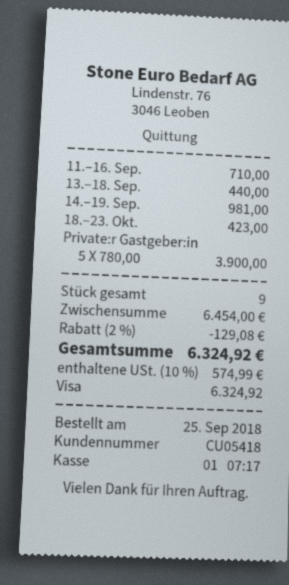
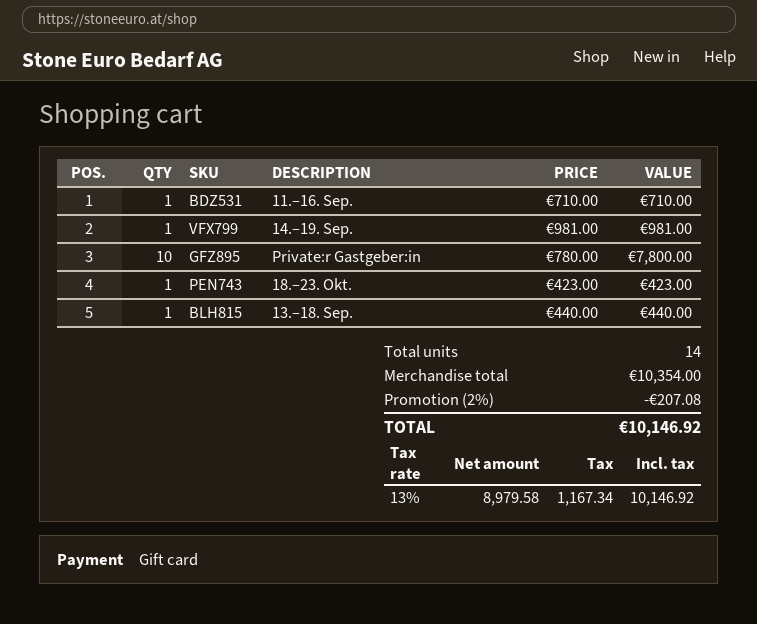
payment method: Visa -> gift card
Private:r Gastgeber:in: 5 x 780.00 = 3900.00 -> 10 x 780.00 = 7800.00
total quantity: 9 -> 14
subtotal: 6454.00 -> 10354.00
discount: 2% = 129.08 -> 2% = 207.08
tax: 10% = 574.99 -> 13% = 1167.34
total: 6324.92 -> 10146.92

